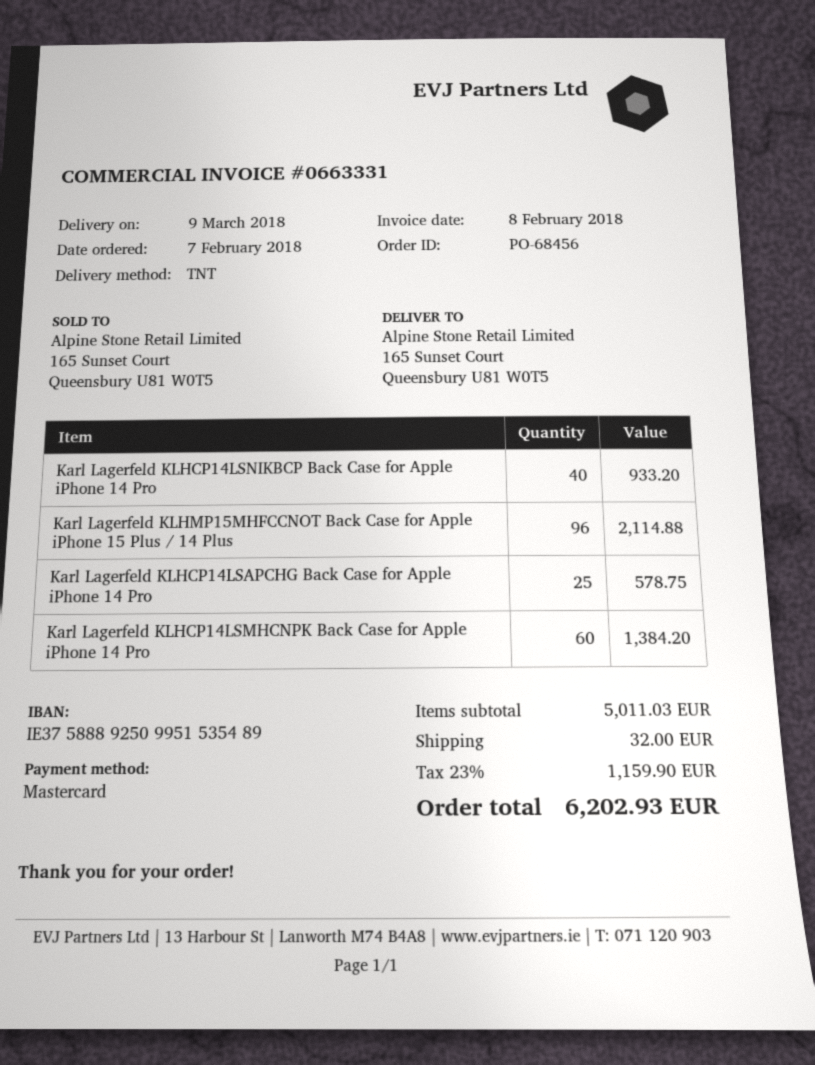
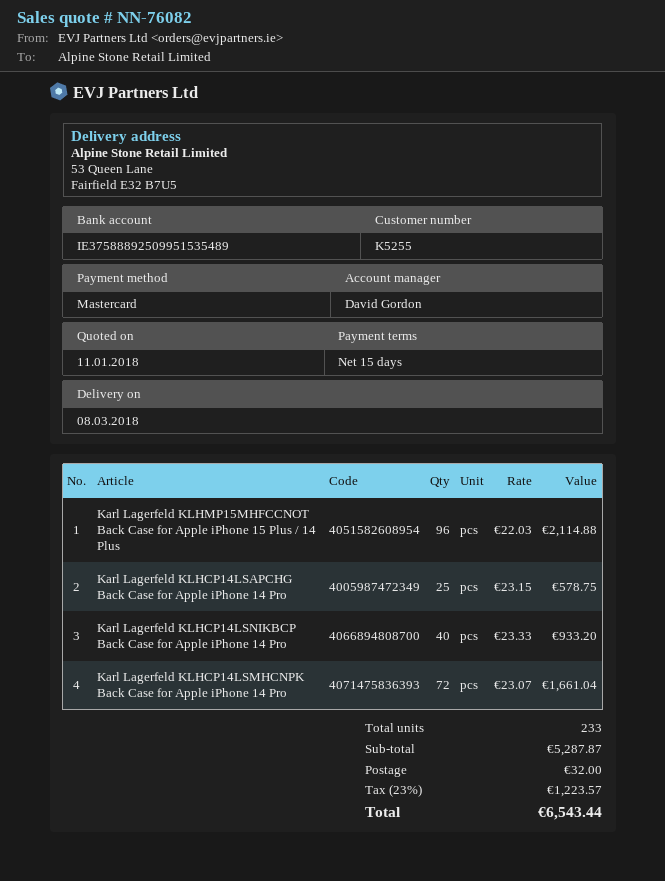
delivery date: 2018-03-09 -> 2018-03-08
ship to: 165 Sunset Court, Queensbury U81 W0T5 -> 53 Queen Lane, Fairfield E32 B7U5
Karl Lagerfeld KLHCP14LSMHCNPK Back Case for Apple iPhone 14 Pro: 60 for 1384.20 -> 72 for 1661.04
subtotal: 5011.03 -> 5287.87
tax: 23% = 1159.90 -> 23% = 1223.57
total: 6202.93 -> 6543.44

